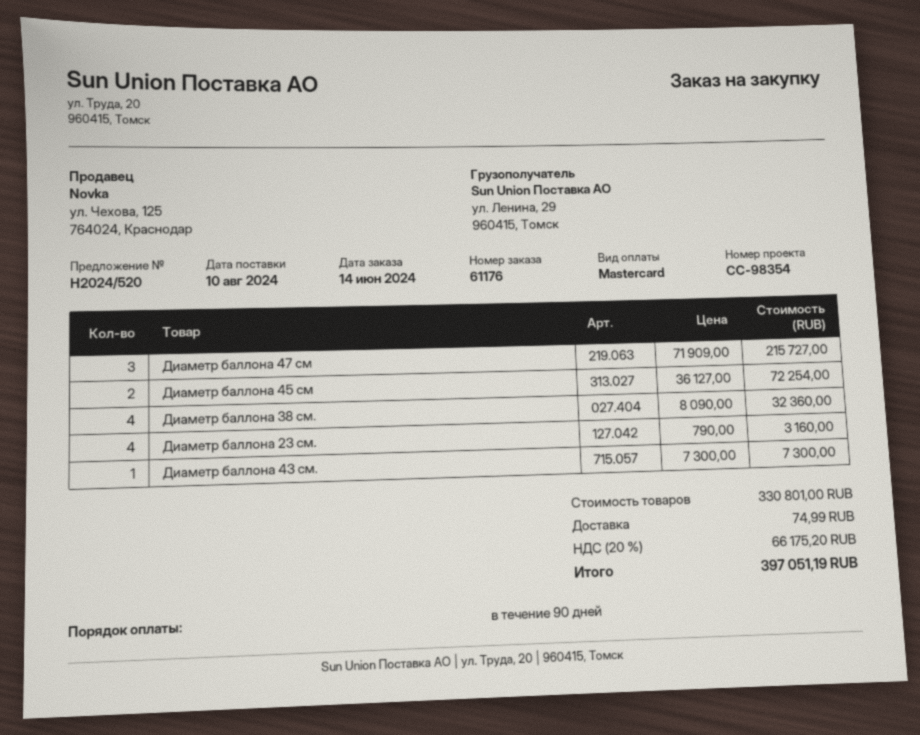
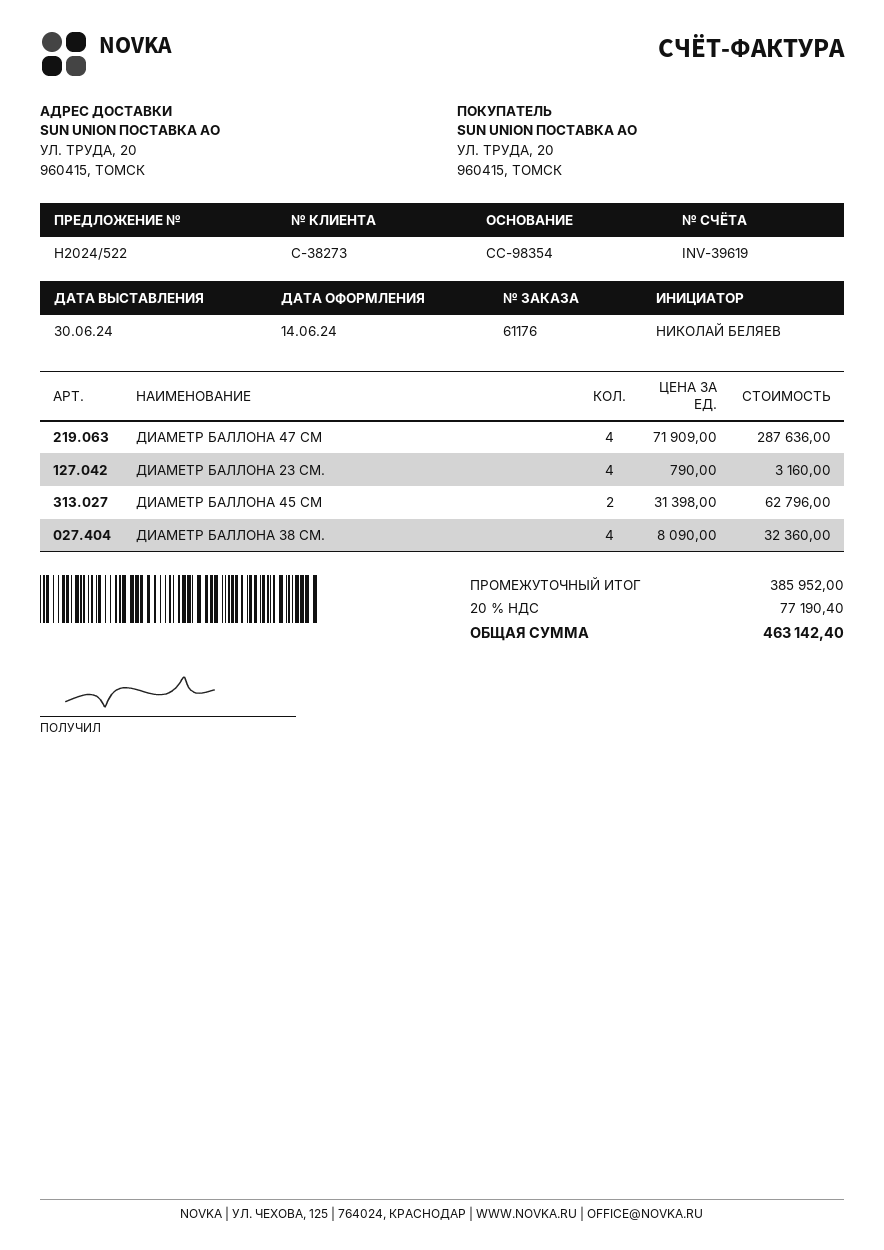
quote number: H2024/520 -> H2024/522
ship to: ул. Ленина, 29, 960415, Томск -> УЛ. ТРУДА, 20, 960415, ТОМСК
Диаметр баллона 47 см: 3 x 71909.00 = 215727.00 -> 4 x 71909.00 = 287636.00
Диаметр баллона 45 см: 2 x 36127.00 = 72254.00 -> 2 x 31398.00 = 62796.00
Диаметр баллона 43 см.: 1 x 7300.00 = 7300.00 -> none
subtotal: 330801.00 -> 385952.00
shipping: 74.99 -> none
tax: 20% = 66175.20 -> 20% = 77190.40
total: 397051.19 -> 463142.40

